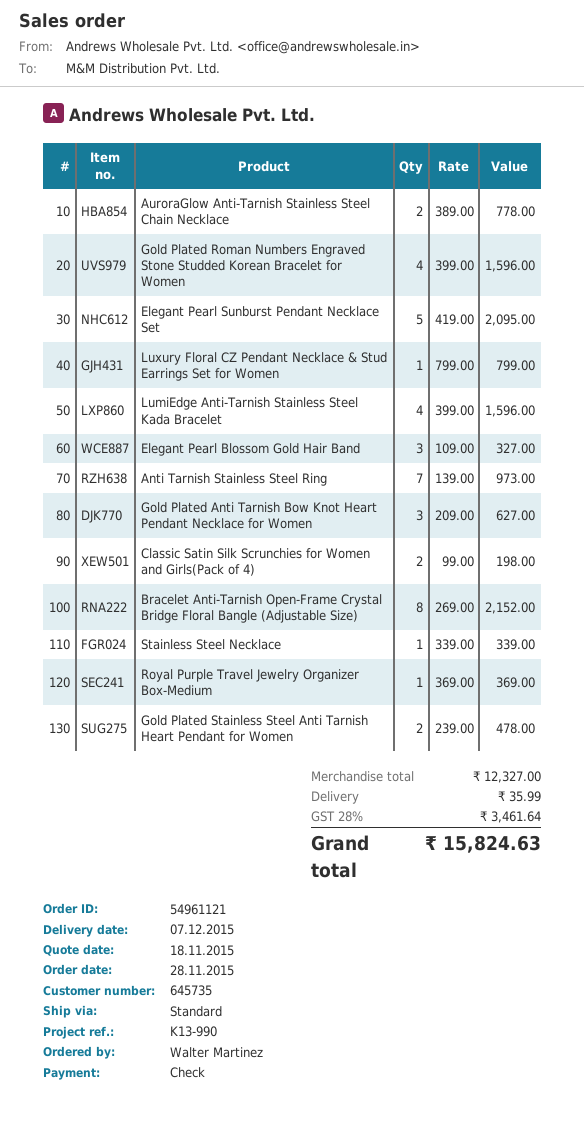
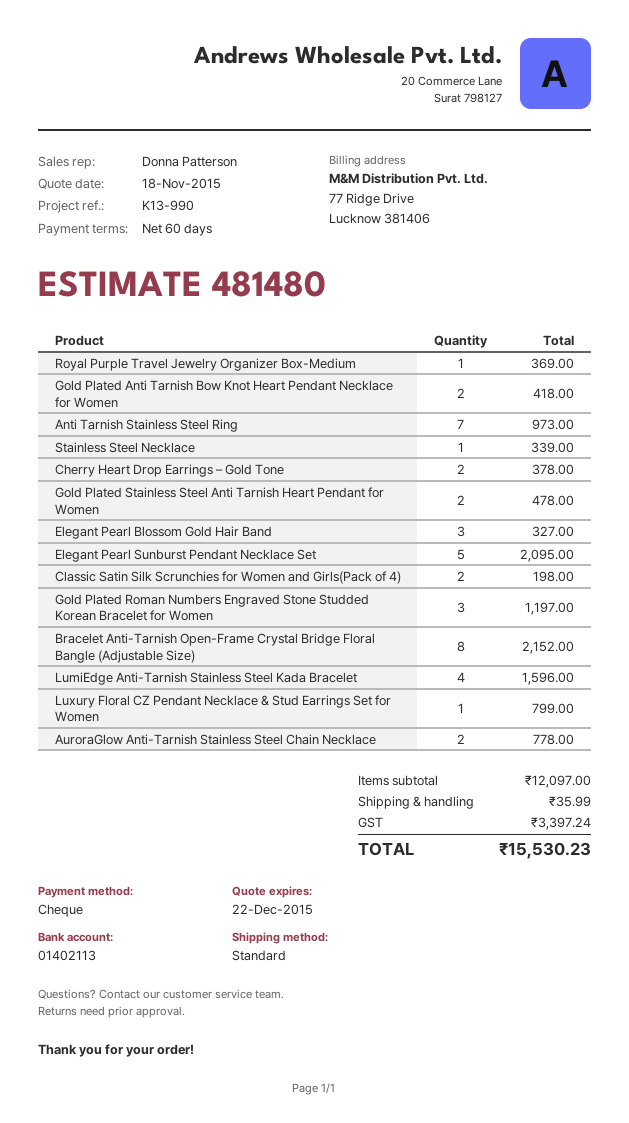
Gold Plated Roman Numbers Engraved Stone Studded Korean Bracelet for Women: 4 for 1596.00 -> 3 for 1197.00
Gold Plated Anti Tarnish Bow Knot Heart Pendant Necklace for Women: 3 for 627.00 -> 2 for 418.00
Cherry Heart Drop Earrings – Gold Tone: none -> 2 for 378.00
subtotal: 12327.00 -> 12097.00
tax: 3461.64 -> 3397.24
total: 15824.63 -> 15530.23

